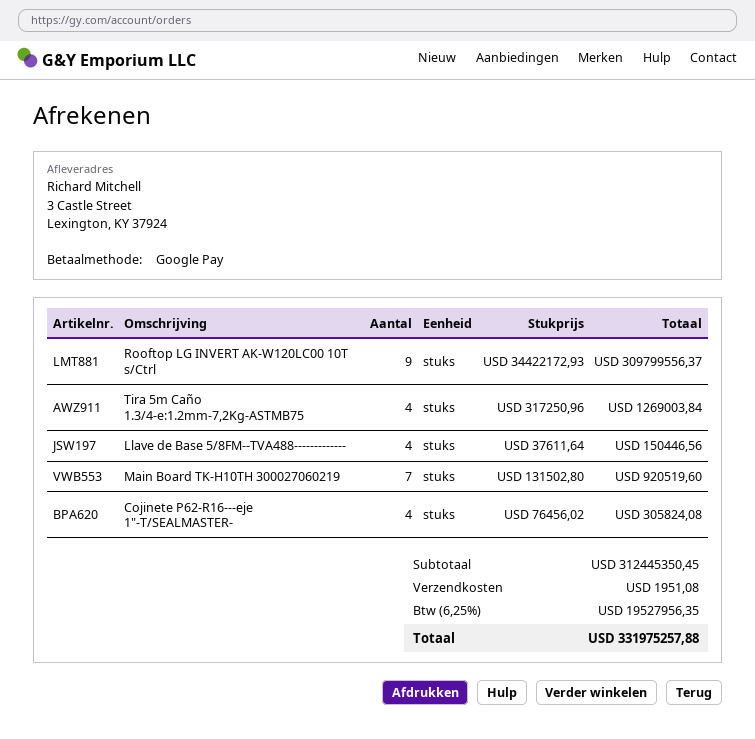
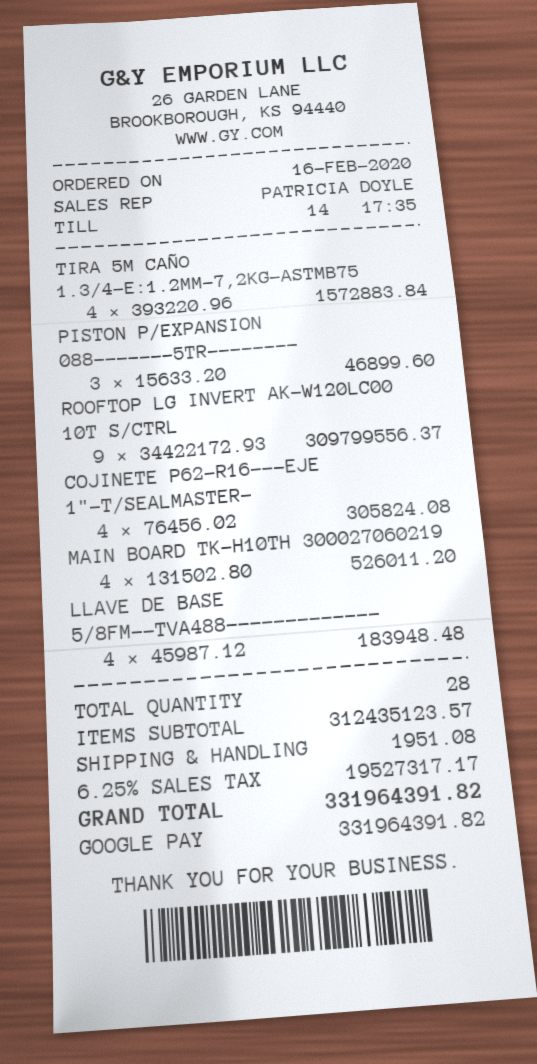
Tira 5m Caño 1.3/4-e:1.2mm-7,2Kg-ASTMB75: 4 x 317250.96 = 1269003.84 -> 4 x 393220.96 = 1572883.84
Llave de Base 5/8FM--TVA488-------------: 4 x 37611.64 = 150446.56 -> 4 x 45987.12 = 183948.48
Main Board TK-H10TH 300027060219: 7 x 131502.80 = 920519.60 -> 4 x 131502.80 = 526011.20
PISTON P/EXPANSION 088-------5TR--------: none -> 3 x 15633.20 = 46899.60
subtotal: 312445350.45 -> 312435123.57
tax: 6.25% = 19527956.35 -> 6.25% = 19527317.17
total: 331975257.88 -> 331964391.82

